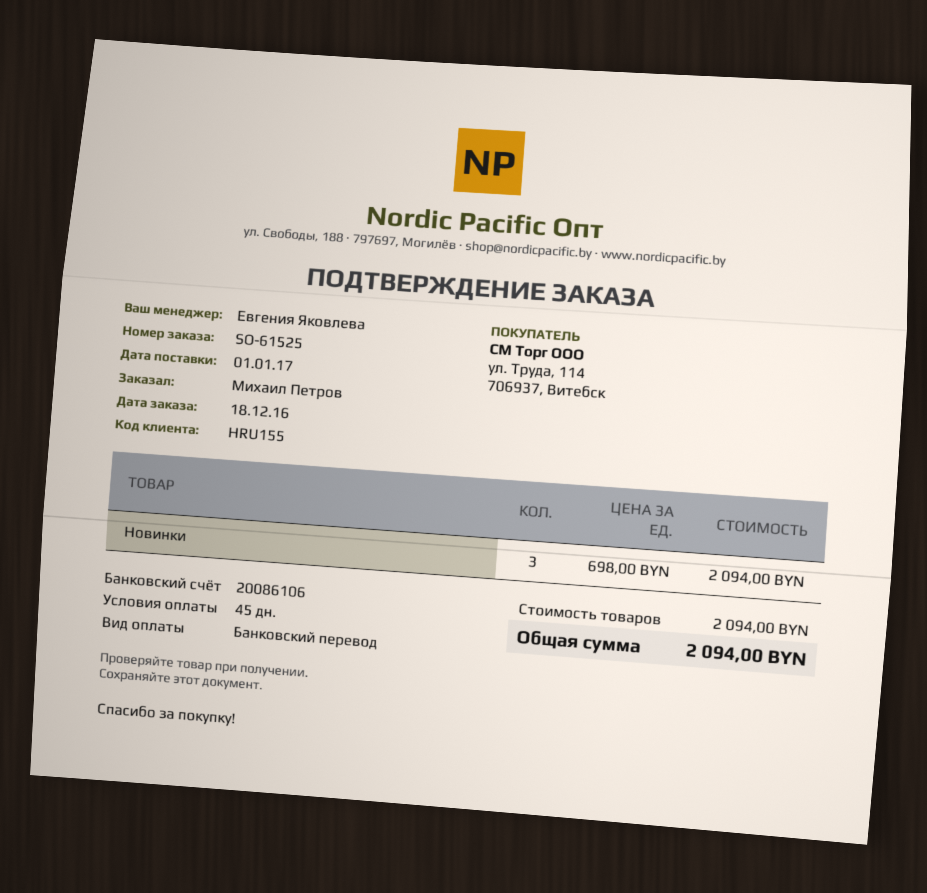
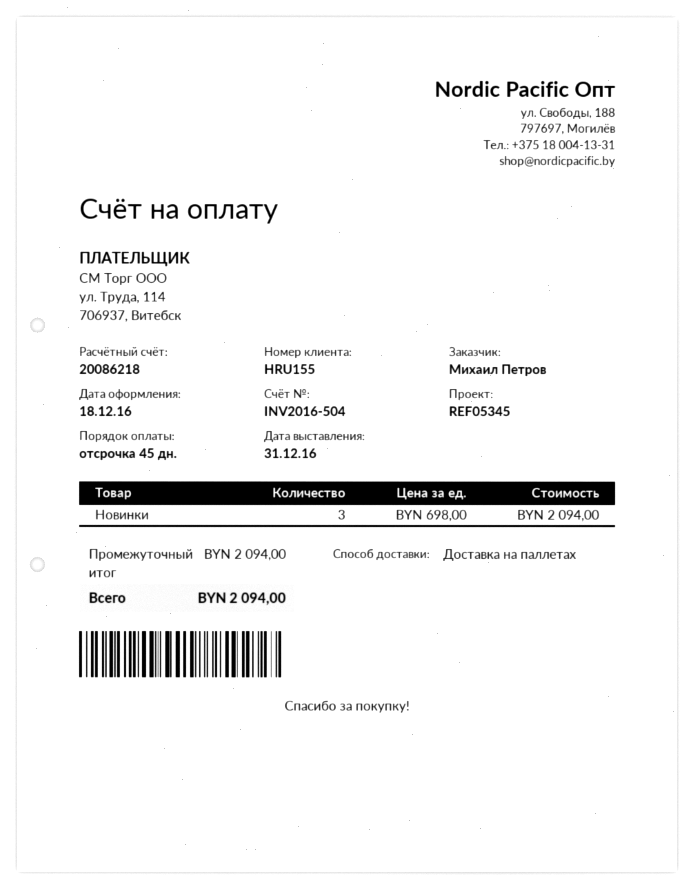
bank account: 20086106 -> 20086218

